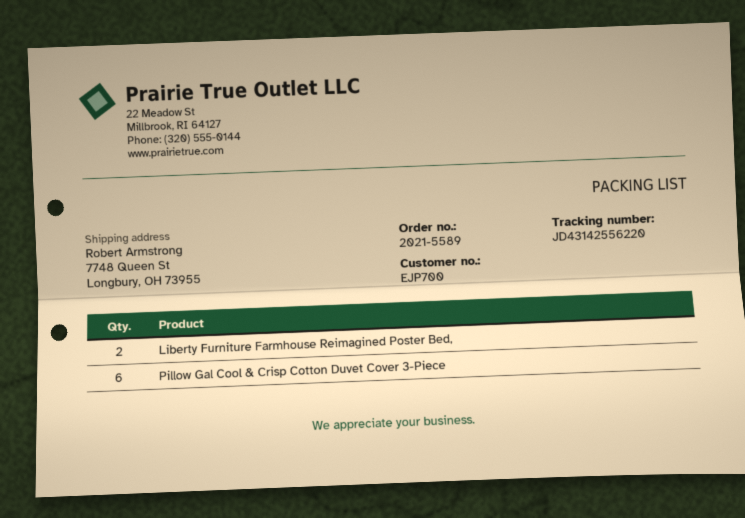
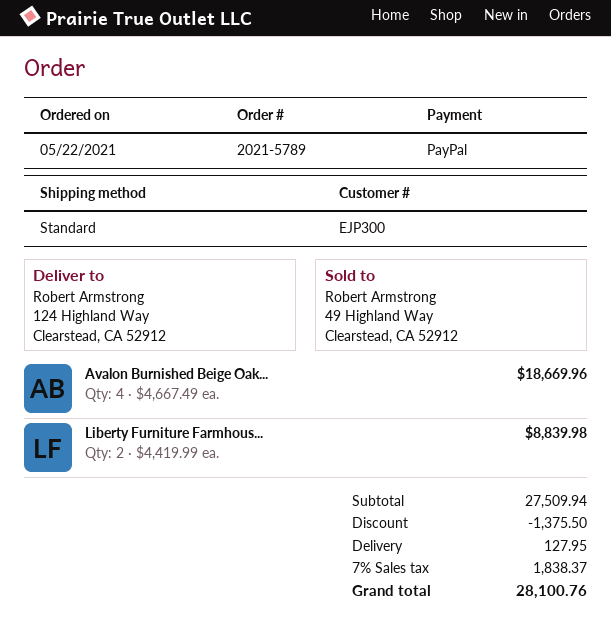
order number: 2021-5589 -> 2021-5789
customer number: EJP700 -> EJP300
ship to: 7748 Queen St, Longbury, OH 73955 -> 124 Highland Way, Clearstead, CA 52912
Pillow Gal Cool & Crisp Cotton Duvet Cover 3-Piece: 6 -> none
Avalon Burnished Beige Oak...: none -> 4

